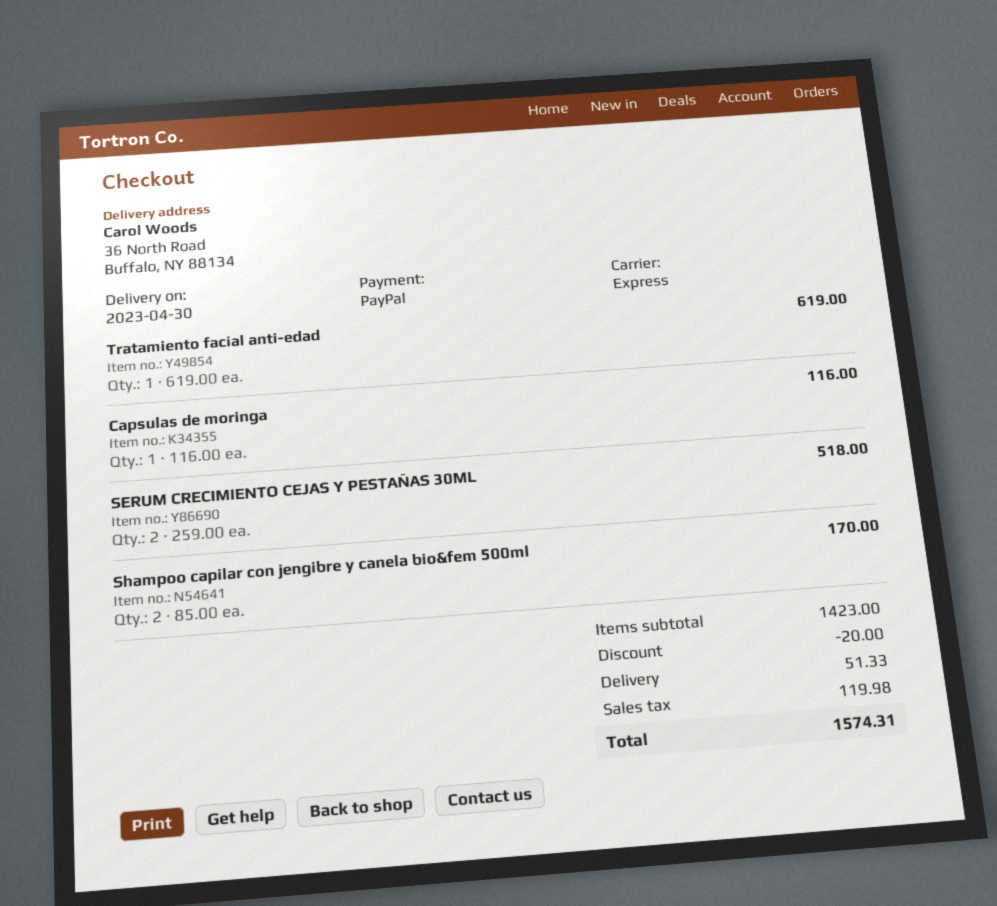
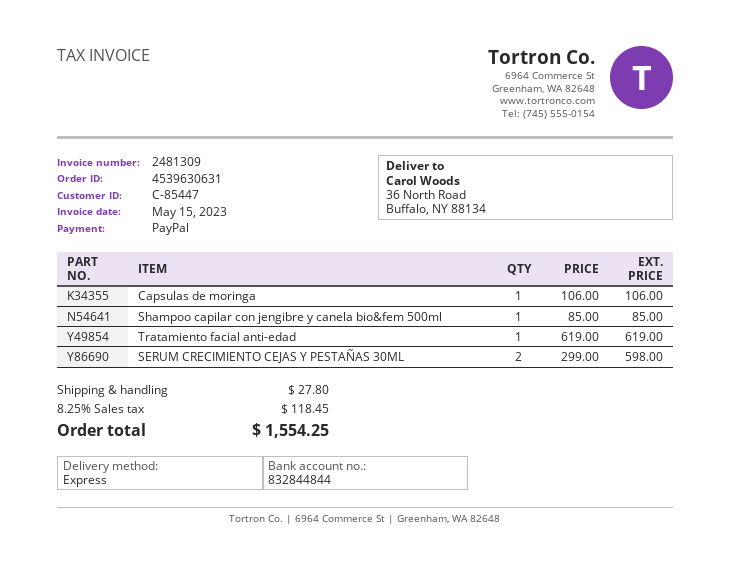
Capsulas de moringa: 1 x 116.00 = 116.00 -> 1 x 106.00 = 106.00
SERUM CRECIMIENTO CEJAS Y PESTAÑAS 30ML: 2 x 259.00 = 518.00 -> 2 x 299.00 = 598.00
Shampoo capilar con jengibre y canela bio&fem 500ml: 2 x 85.00 = 170.00 -> 1 x 85.00 = 85.00
discount: 20.00 -> none
shipping: 51.33 -> 27.80
tax: 119.98 -> 118.45
total: 1574.31 -> 1554.25

